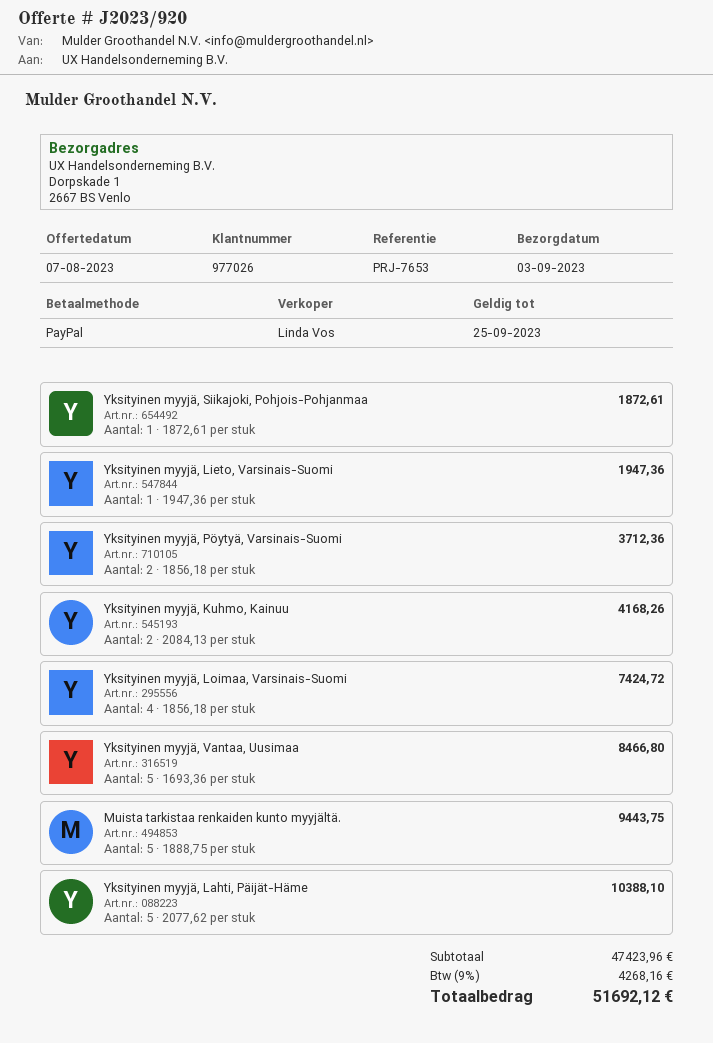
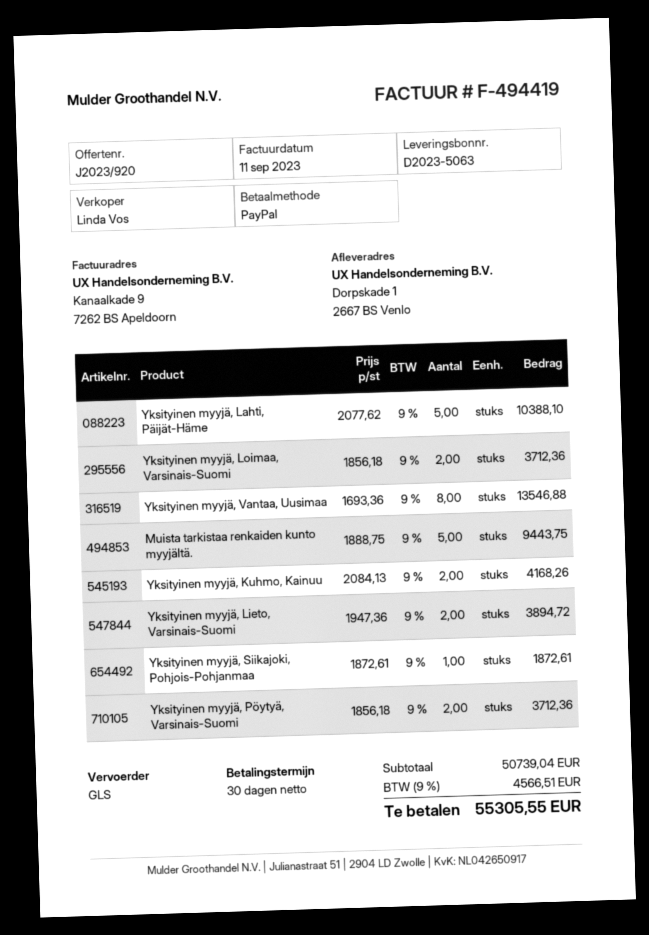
Yksityinen myyjä, Lieto, Varsinais-Suomi: 1 x 1947.36 = 1947.36 -> 2 x 1947.36 = 3894.72
Yksityinen myyjä, Loimaa, Varsinais-Suomi: 4 x 1856.18 = 7424.72 -> 2 x 1856.18 = 3712.36
Yksityinen myyjä, Vantaa, Uusimaa: 5 x 1693.36 = 8466.80 -> 8 x 1693.36 = 13546.88
subtotal: 47423.96 -> 50739.04
tax: 9% = 4268.16 -> 9% = 4566.51
total: 51692.12 -> 55305.55

